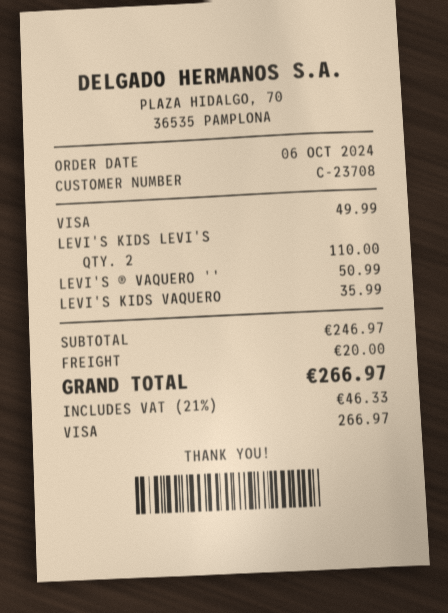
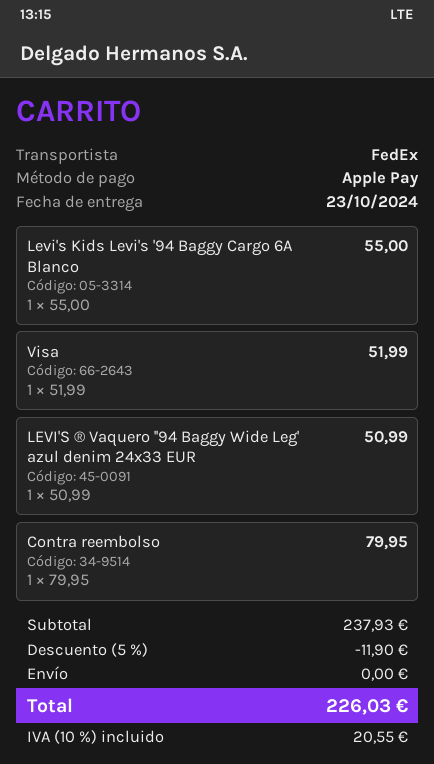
payment method: Visa -> Apple Pay
VISA: 1 for 49.99 -> 1 for 51.99
LEVI'S KIDS LEVI'S: 2 for 110.00 -> 1 for 55.00
LEVI'S KIDS VAQUERO: 1 for 35.99 -> none
Contra reembolso: none -> 1 for 79.95
subtotal: 246.97 -> 237.93
discount: none -> 5% = 11.90
shipping: 20.00 -> 0.00
tax: 21% = 46.33 -> 10% = 20.55
total: 266.97 -> 226.03

